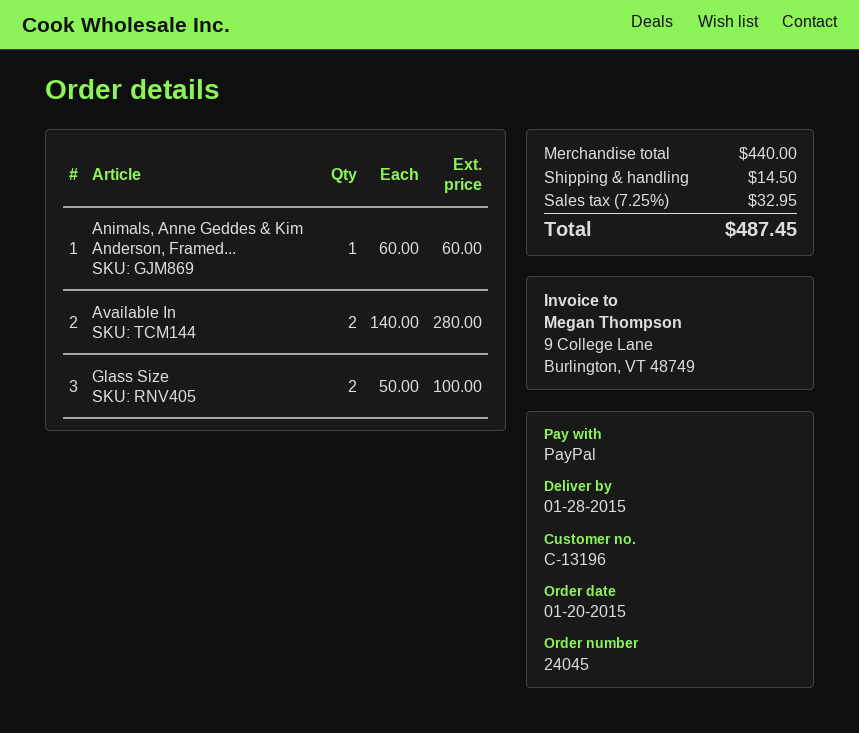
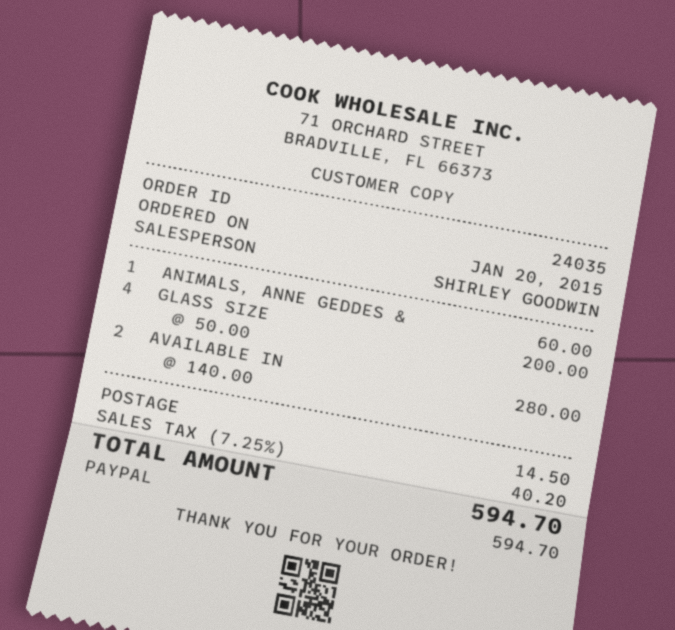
order number: 24045 -> 24035
Glass Size: 2 x 50.00 = 100.00 -> 4 x 50.00 = 200.00
tax: 7.25% = 32.95 -> 7.25% = 40.20
total: 487.45 -> 594.70

